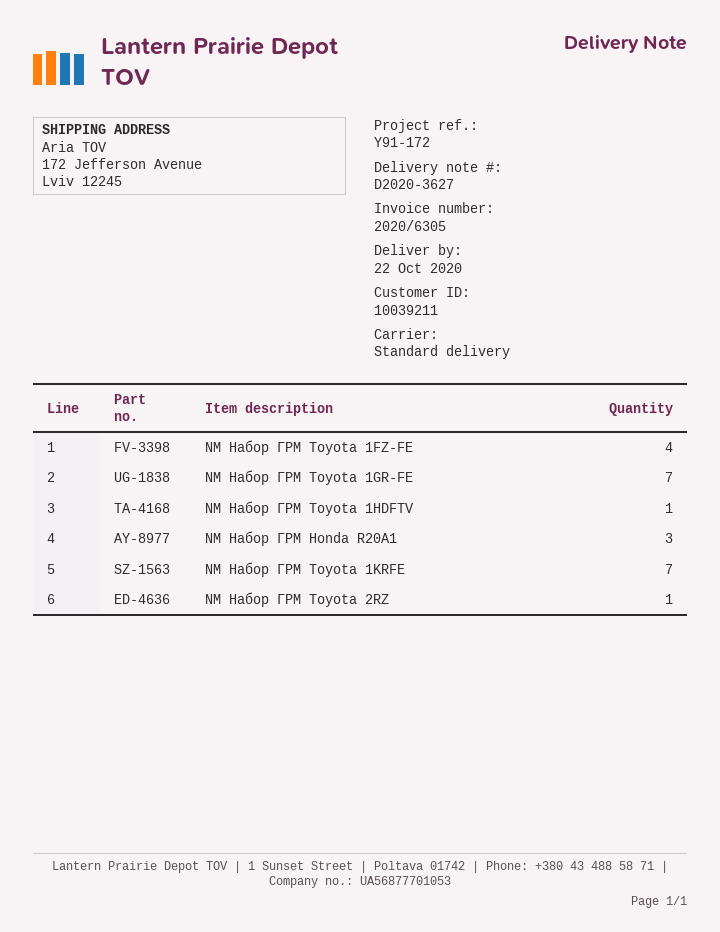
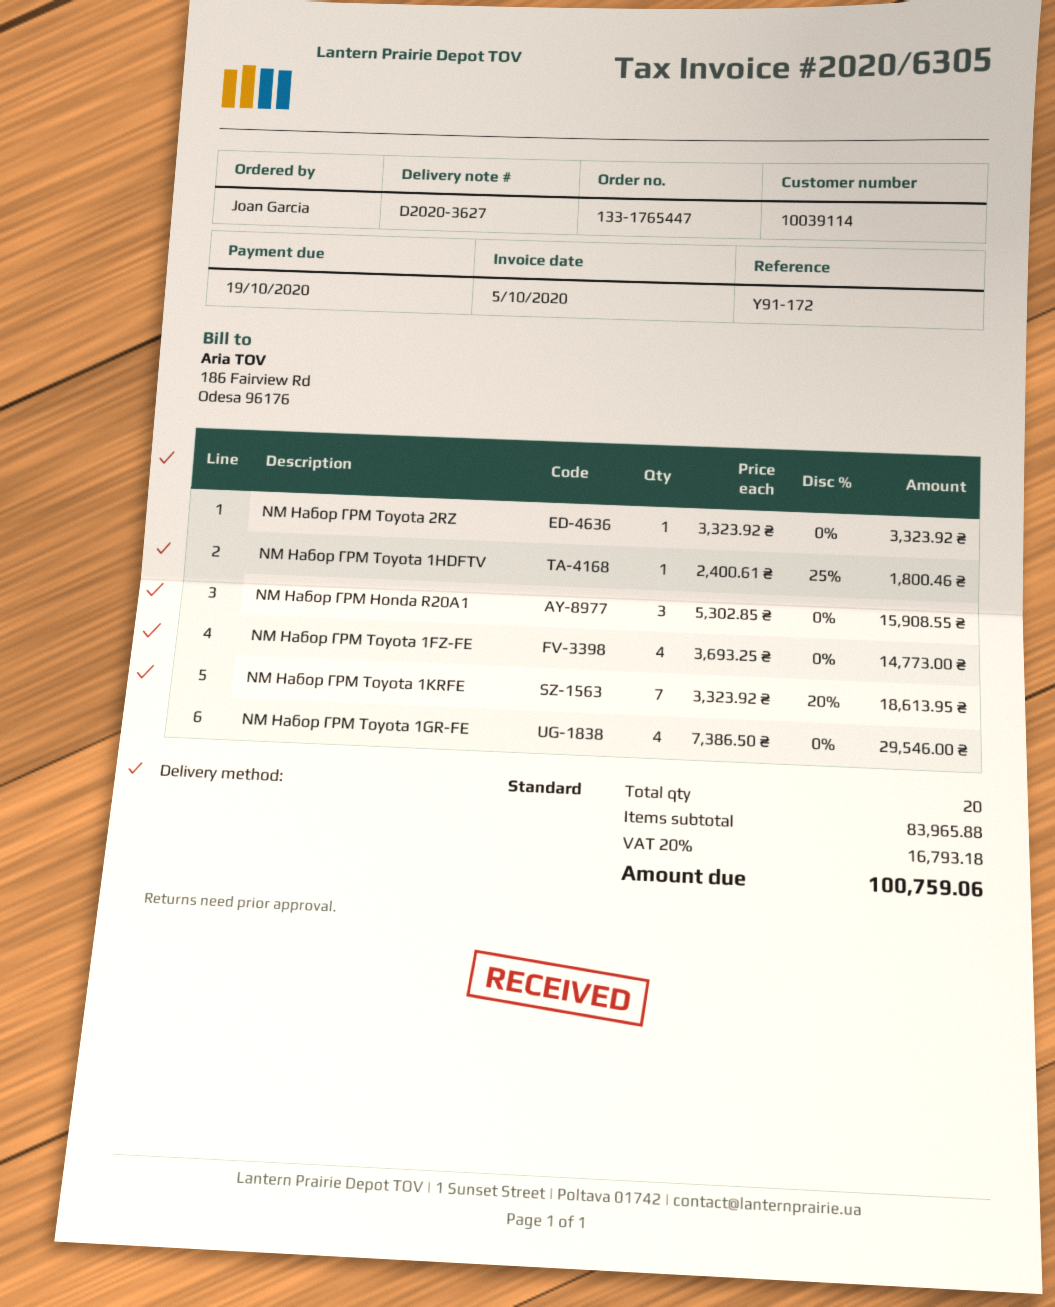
customer number: 10039211 -> 10039114
NM Набор ГРМ Toyota 1GR-FE: 7 -> 4

